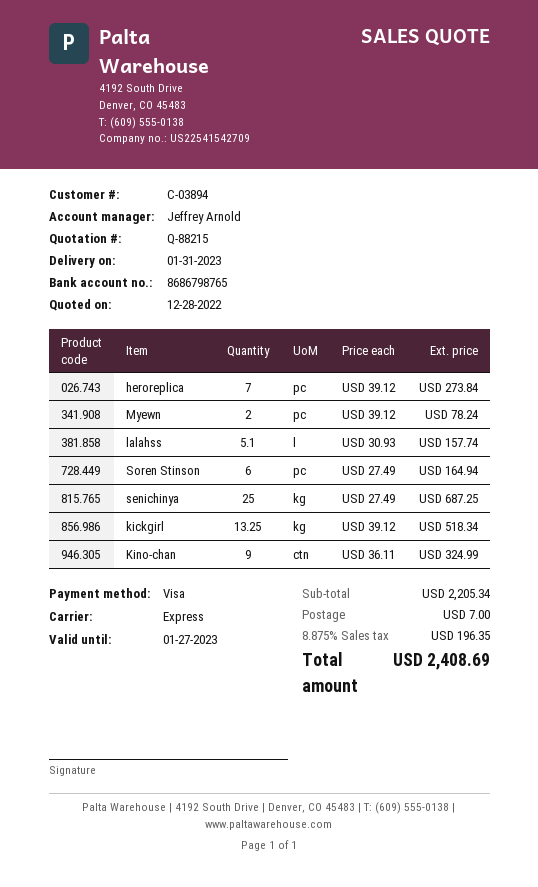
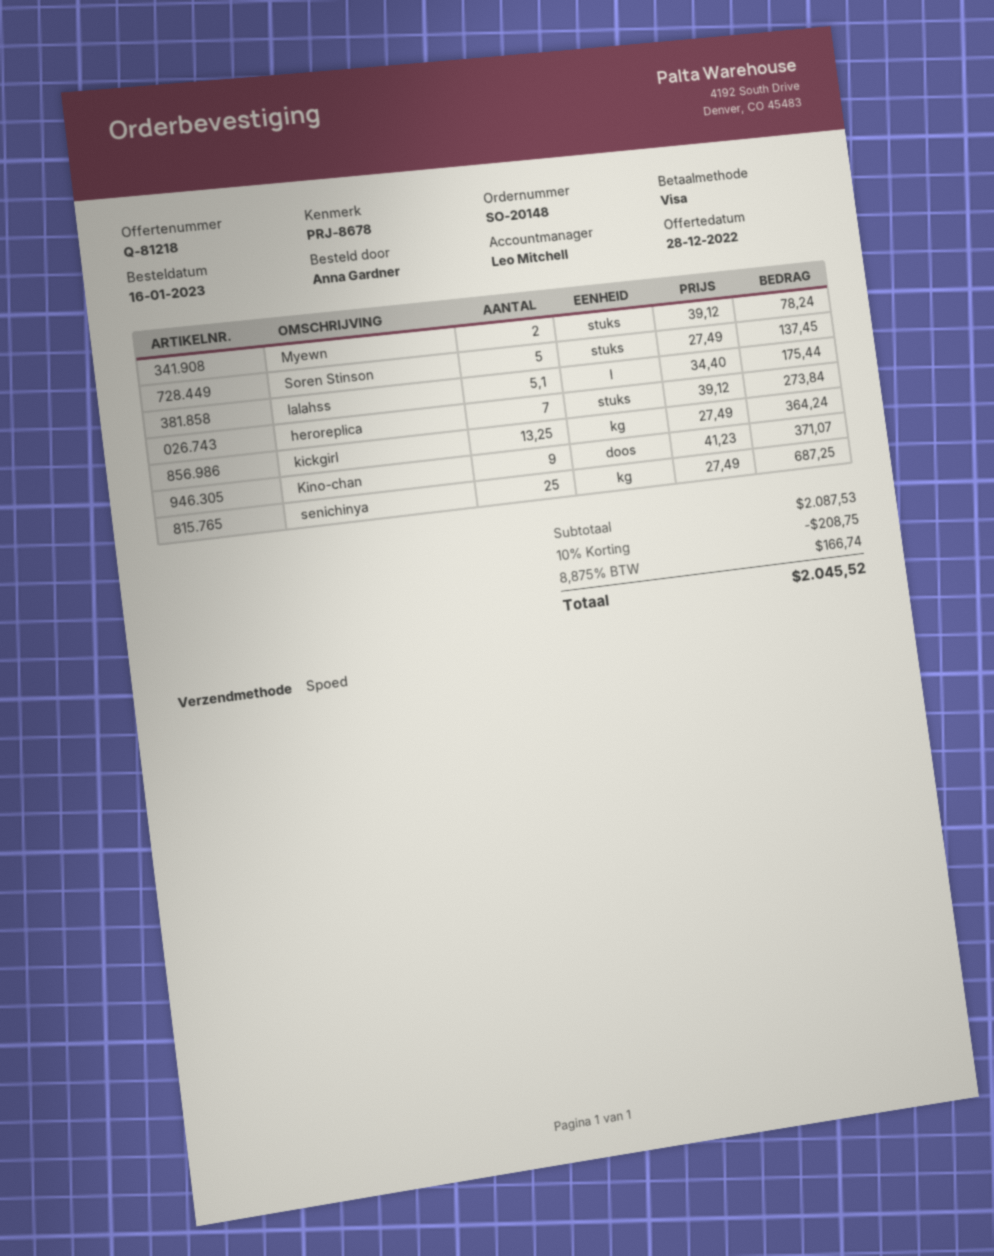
quote number: Q-88215 -> Q-81218
sales rep: Jeffrey Arnold -> Leo Mitchell
lalahss: 5.1 x 30.93 = 157.74 -> 5.1 x 34.40 = 175.44
Soren Stinson: 6 x 27.49 = 164.94 -> 5 x 27.49 = 137.45
kickgirl: 13.25 x 39.12 = 518.34 -> 13.25 x 27.49 = 364.24
Kino-chan: 9 x 36.11 = 324.99 -> 9 x 41.23 = 371.07
subtotal: 2205.34 -> 2087.53
discount: none -> 10% = 208.75
shipping: 7.00 -> none
tax: 8.875% = 196.35 -> 8.875% = 166.74
total: 2408.69 -> 2045.52

